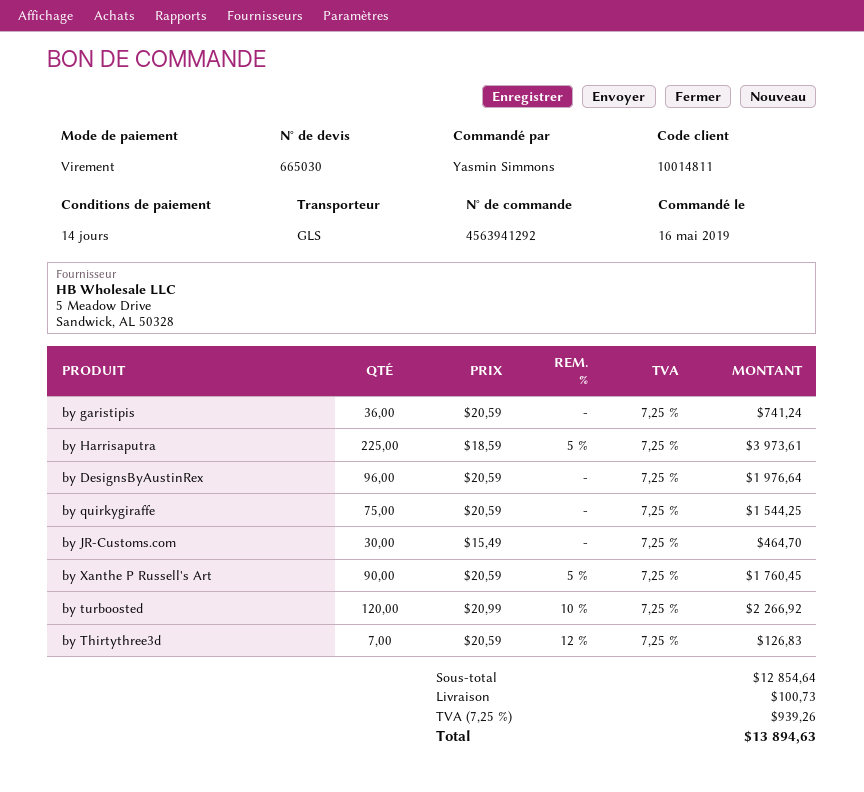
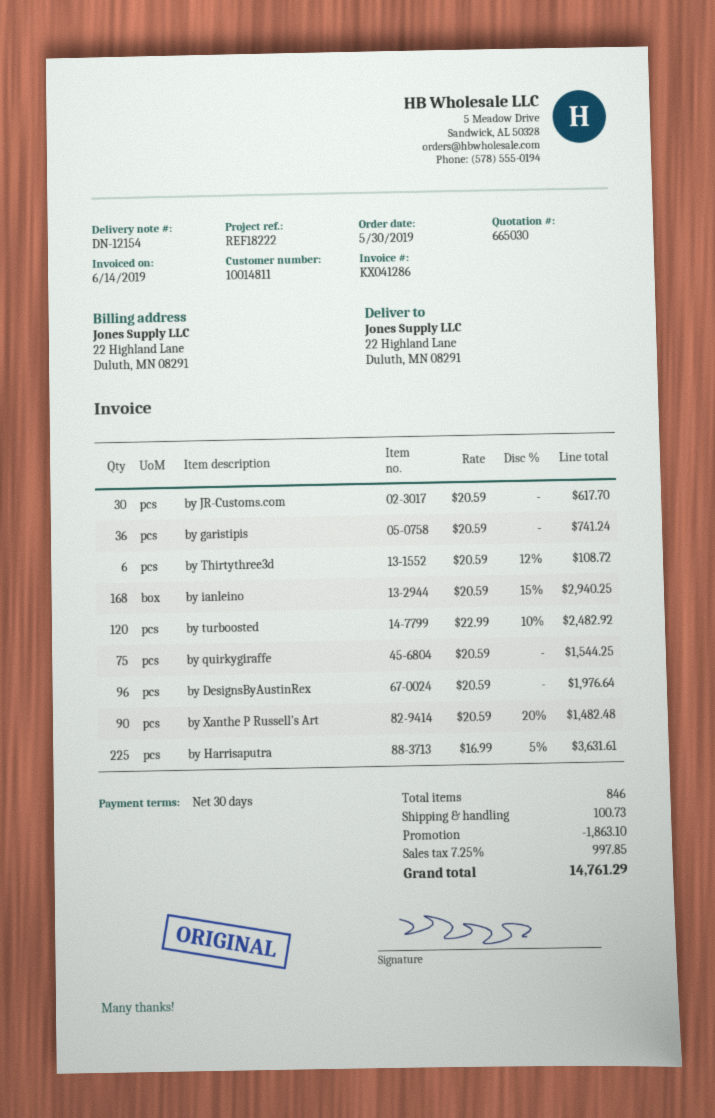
order date: 2019-05-16 -> 2019-05-30
payment terms: 14 days -> 30 days
by Harrisaputra: 225 x 18.59 - 5% = 3973.61 -> 225 x 16.99 - 5% = 3631.61
by JR-Customs.com: 30 x 15.49 = 464.70 -> 30 x 20.59 = 617.70
by Xanthe P Russell's Art: 90 x 20.59 - 5% = 1760.45 -> 90 x 20.59 - 20% = 1482.48
by turboosted: 120 x 20.99 - 10% = 2266.92 -> 120 x 22.99 - 10% = 2482.92
by Thirtythree3d: 7 x 20.59 - 12% = 126.83 -> 6 x 20.59 - 12% = 108.72
by ianleino: none -> 168 x 20.59 - 15% = 2940.25
discount: none -> 1863.10
tax: 7.25% = 939.26 -> 7.25% = 997.85
total: 13894.63 -> 14761.29

